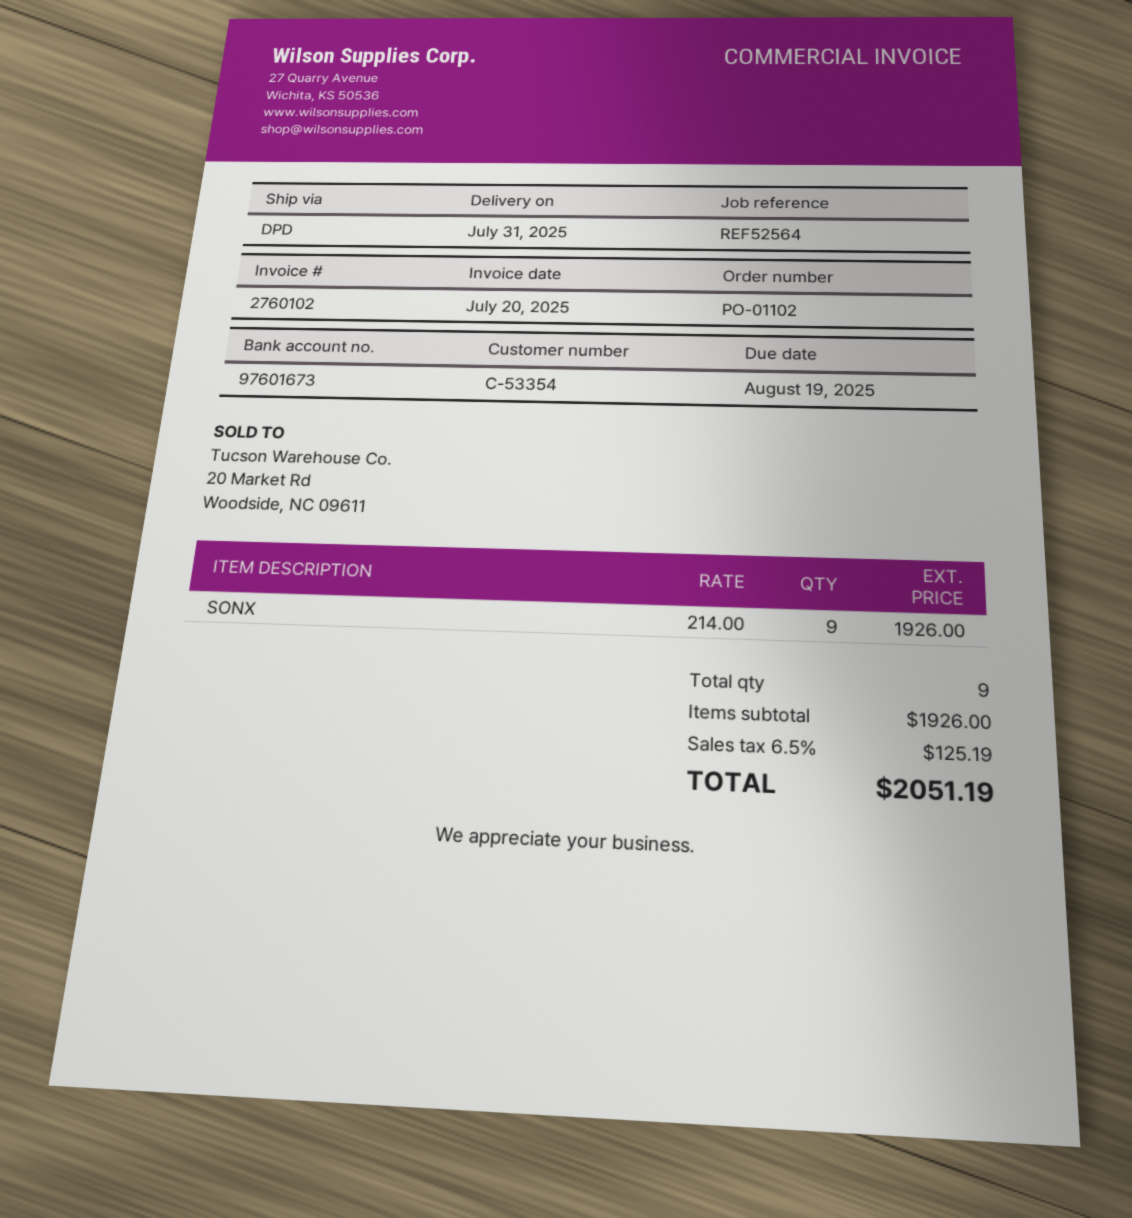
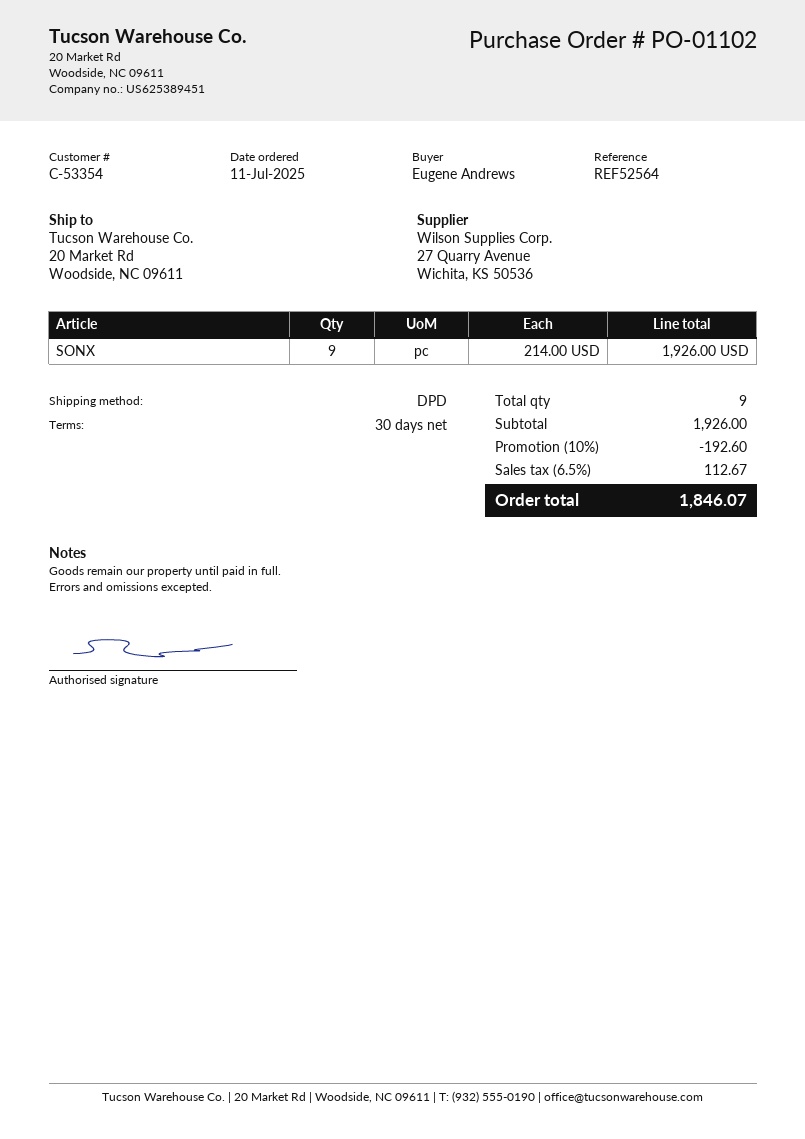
discount: none -> 10% = 192.60
tax: 6.5% = 125.19 -> 6.5% = 112.67
total: 2051.19 -> 1846.07

